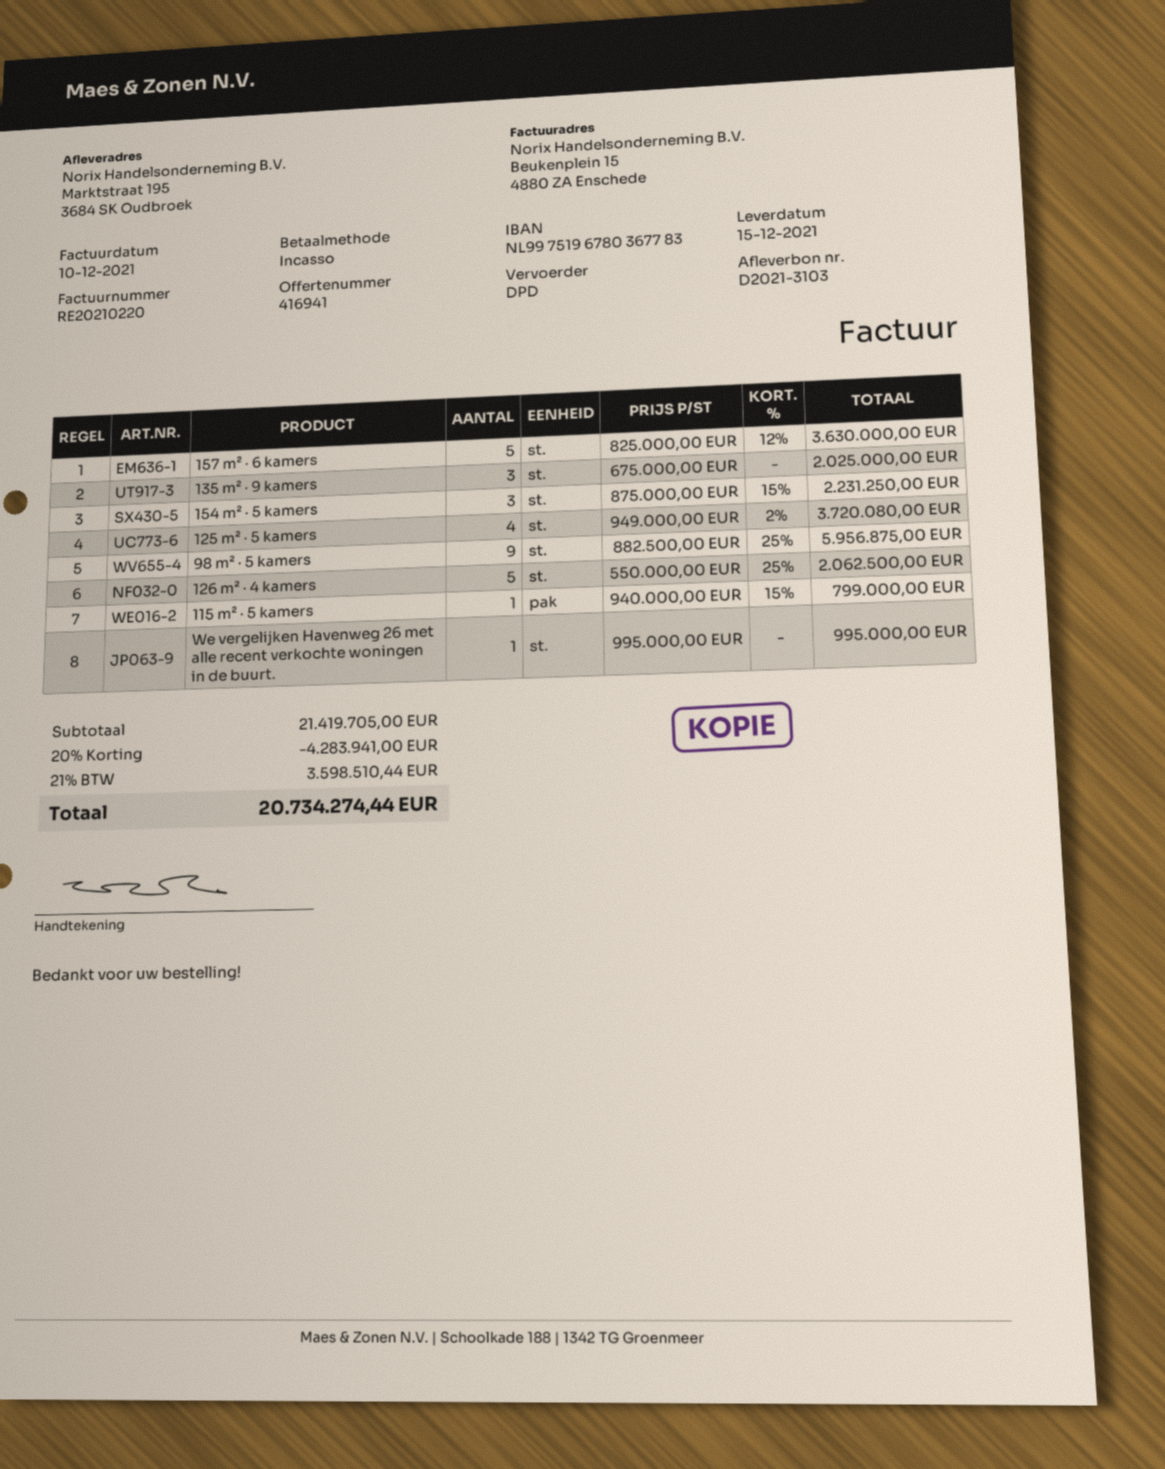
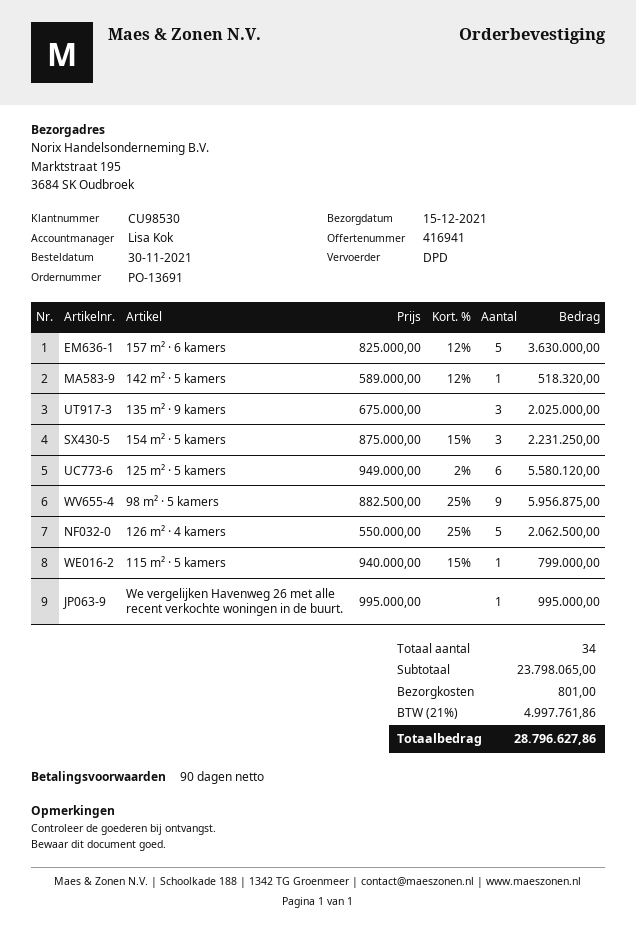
125 m² · 5 kamers: 4 x 949000.00 - 2% = 3720080.00 -> 6 x 949000.00 - 2% = 5580120.00
142 m² · 5 kamers: none -> 1 x 589000.00 - 12% = 518320.00
subtotal: 21419705.00 -> 23798065.00
discount: 20% = 4283941.00 -> none
shipping: none -> 801.00
tax: 21% = 3598510.44 -> 21% = 4997761.86
total: 20734274.44 -> 28796627.86

